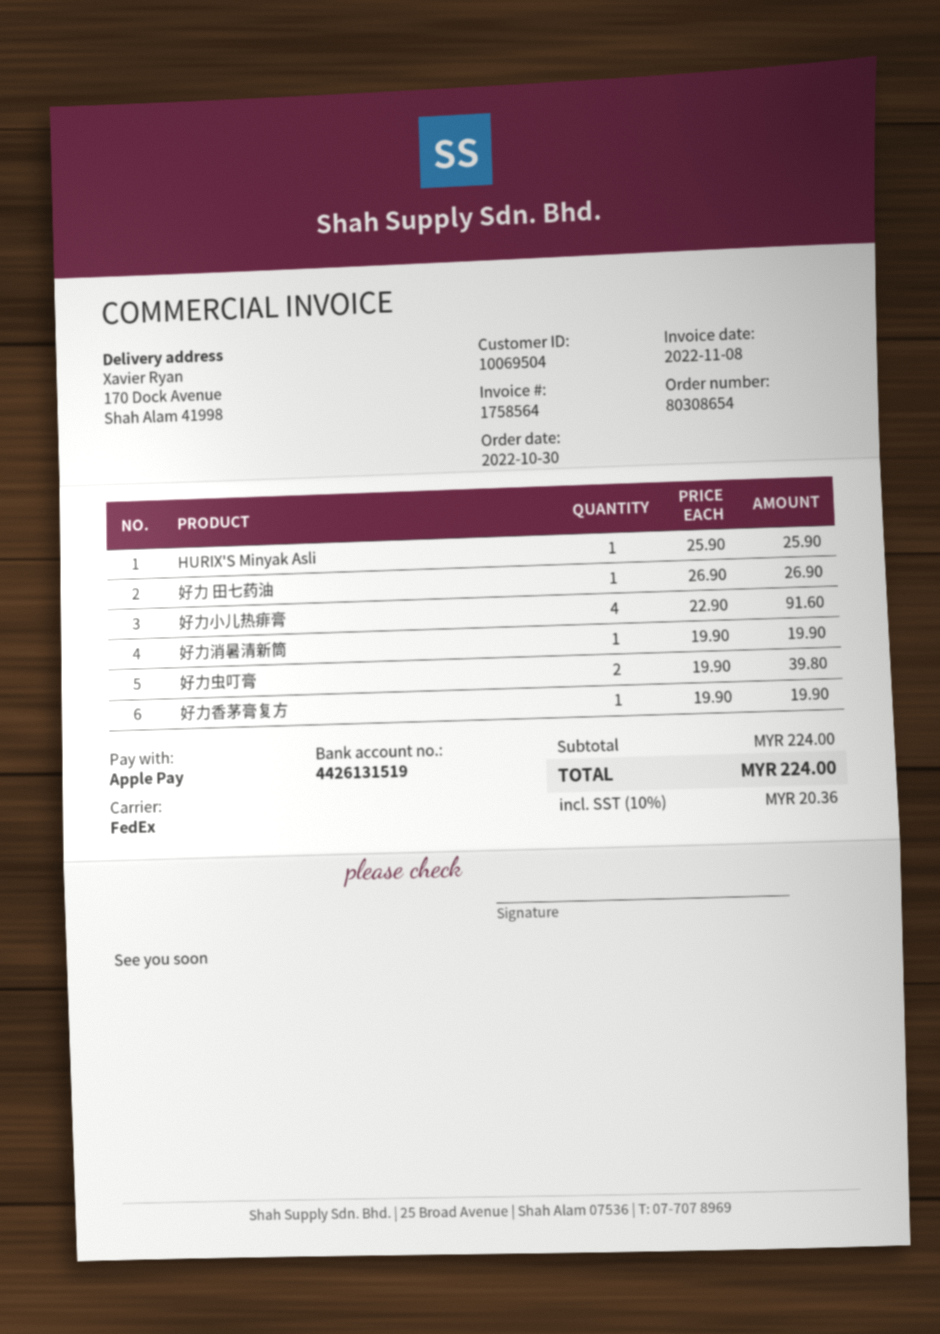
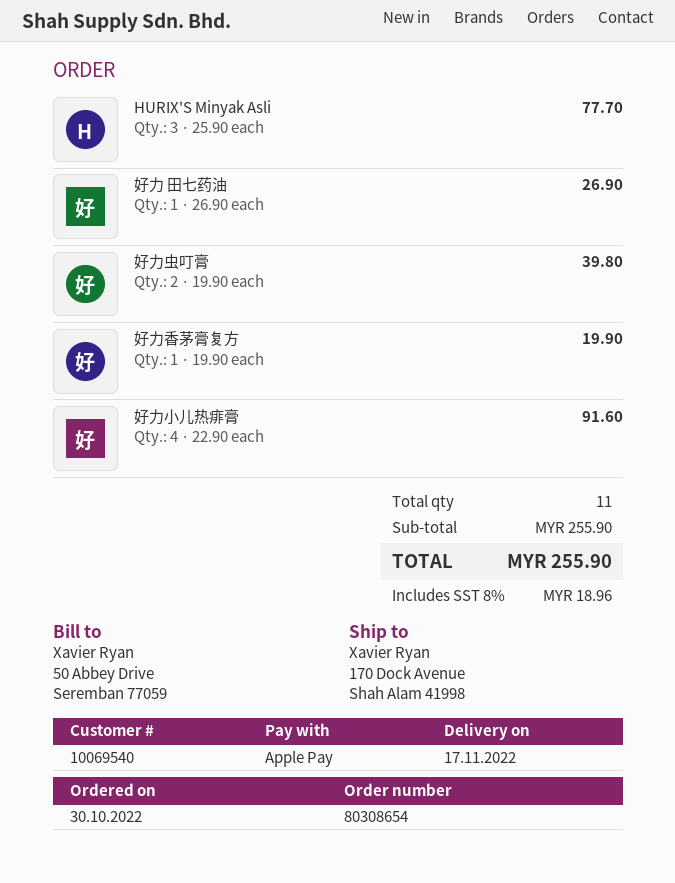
customer number: 10069504 -> 10069540
HURIX'S Minyak Asli: 1 x 25.90 = 25.90 -> 3 x 25.90 = 77.70
好力消暑清新筒: 1 x 19.90 = 19.90 -> none
subtotal: 224.00 -> 255.90
tax: 10% = 20.36 -> 8% = 18.96
total: 224.00 -> 255.90

